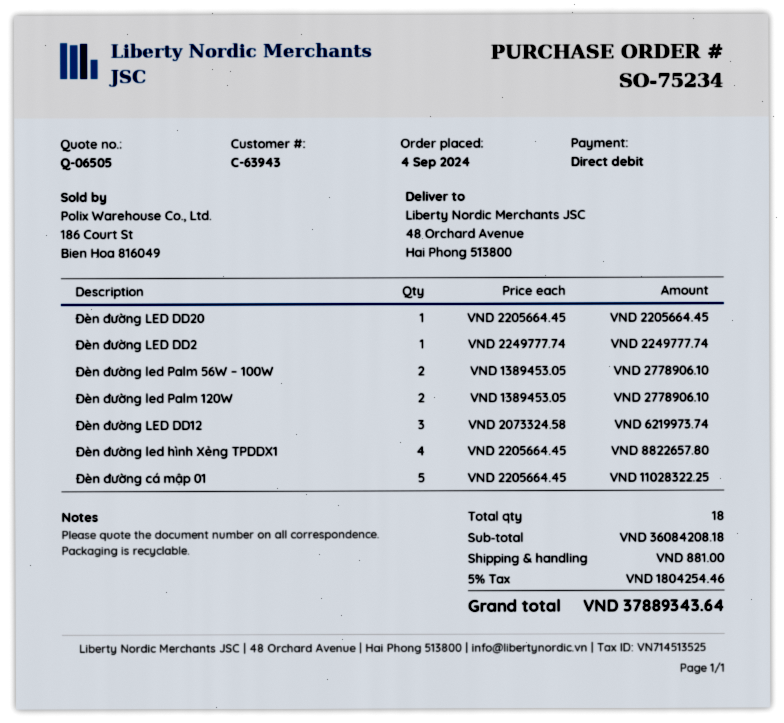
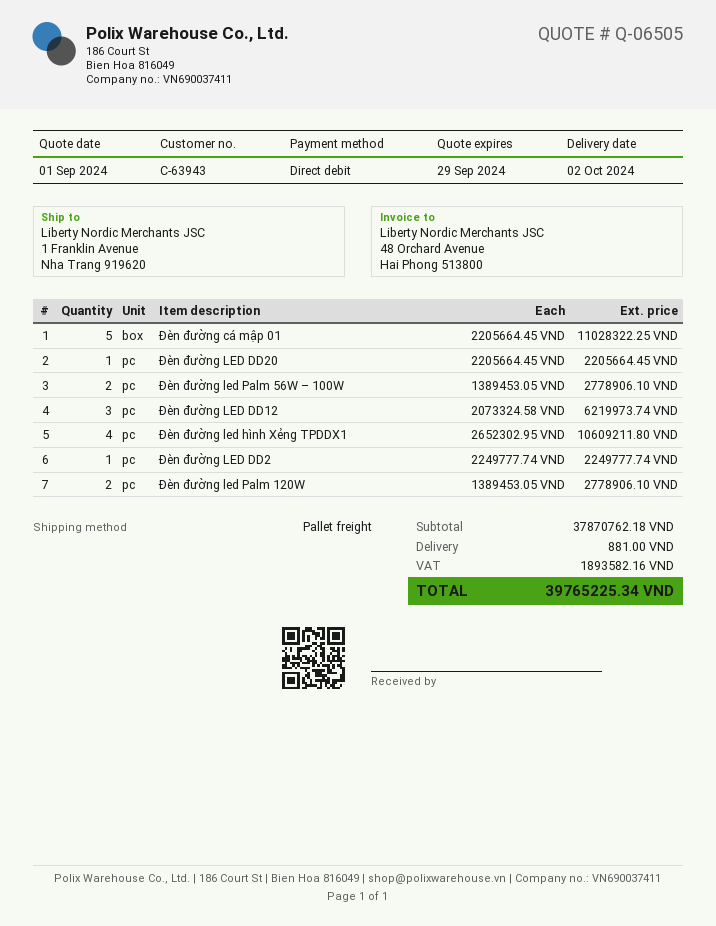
ship to: 48 Orchard Avenue, Hai Phong 513800 -> 1 Franklin Avenue, Nha Trang 919620
Đèn đường led hình Xẻng TPDDX1: 4 x 2205664.45 = 8822657.80 -> 4 x 2652302.95 = 10609211.80
subtotal: 36084208.18 -> 37870762.18
tax: 1804254.46 -> 1893582.16
total: 37889343.64 -> 39765225.34

